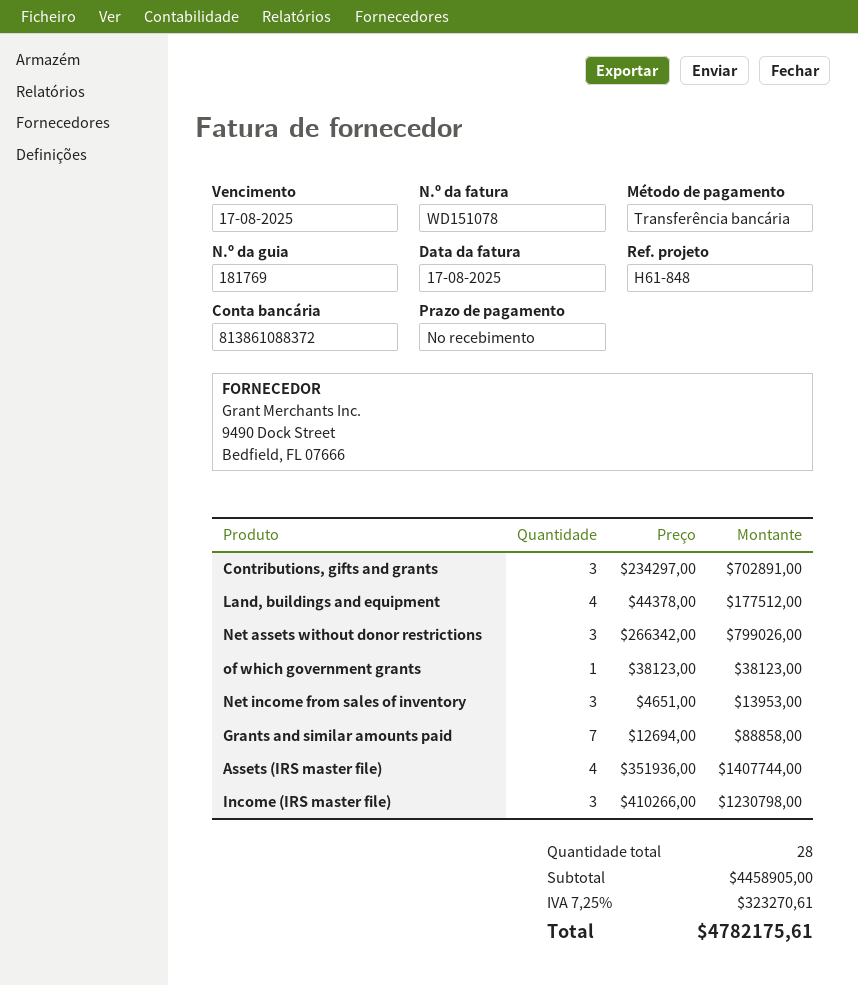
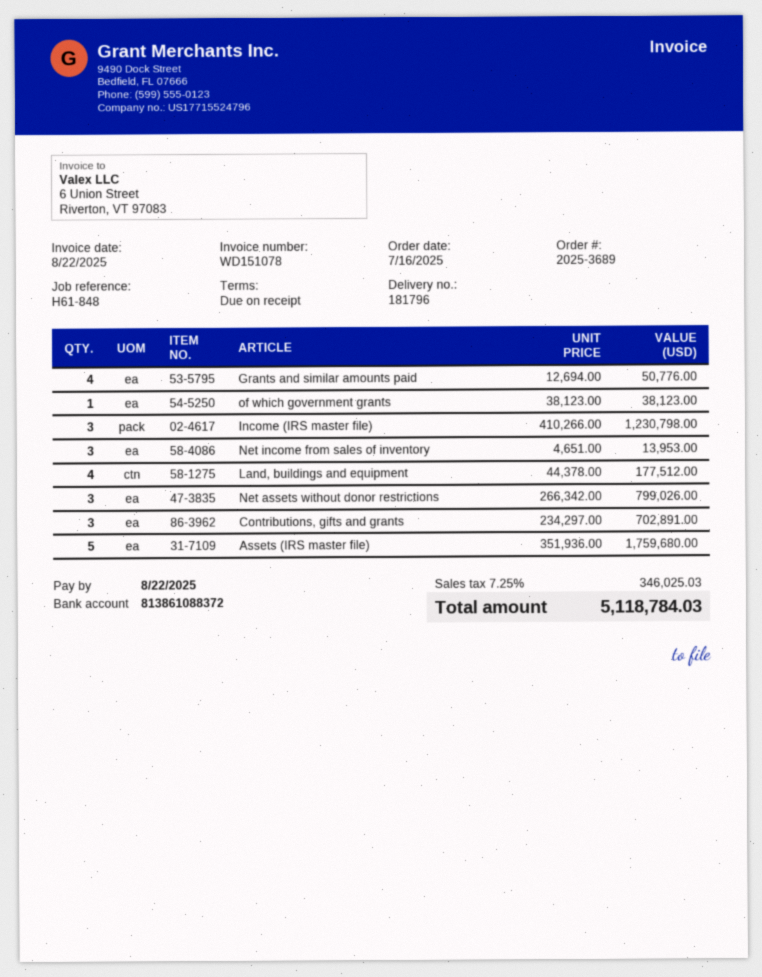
delivery note number: 181769 -> 181796
invoice date: 2025-08-17 -> 2025-08-22
due date: 2025-08-17 -> 2025-08-22
Grants and similar amounts paid: 7 x 12694.00 = 88858.00 -> 4 x 12694.00 = 50776.00
Assets (IRS master file): 4 x 351936.00 = 1407744.00 -> 5 x 351936.00 = 1759680.00
tax: 7.25% = 323270.61 -> 7.25% = 346025.03
total: 4782175.61 -> 5118784.03

